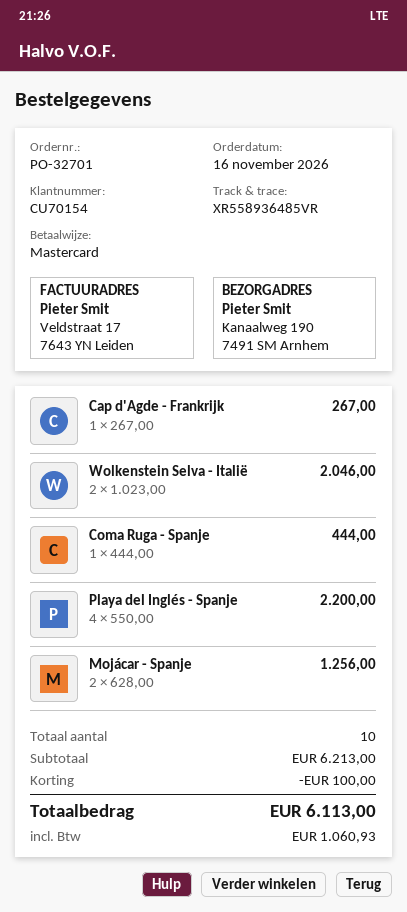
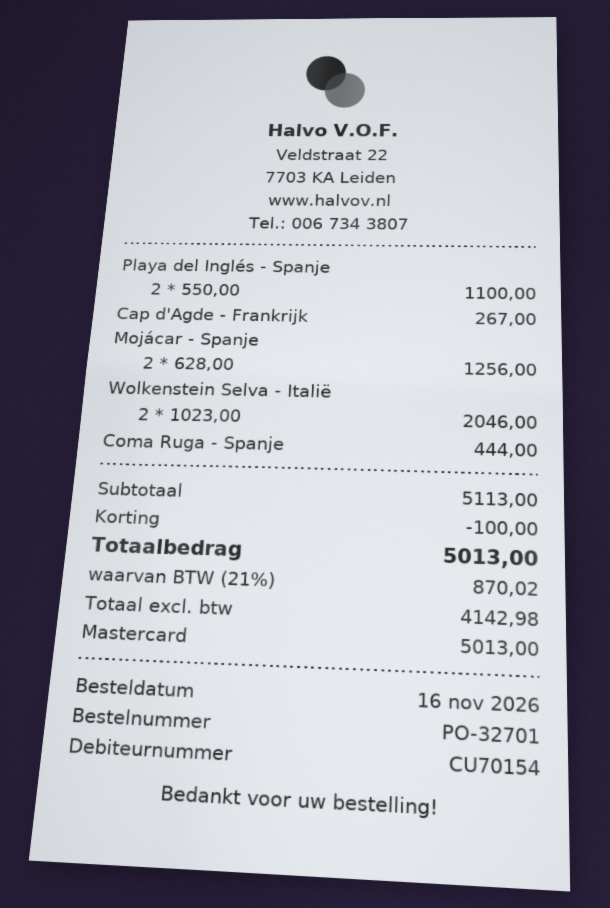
Playa del Inglés - Spanje: 4 x 550.00 = 2200.00 -> 2 x 550.00 = 1100.00
subtotal: 6213.00 -> 5113.00
tax: 1060.93 -> 870.02
total: 6113.00 -> 5013.00

